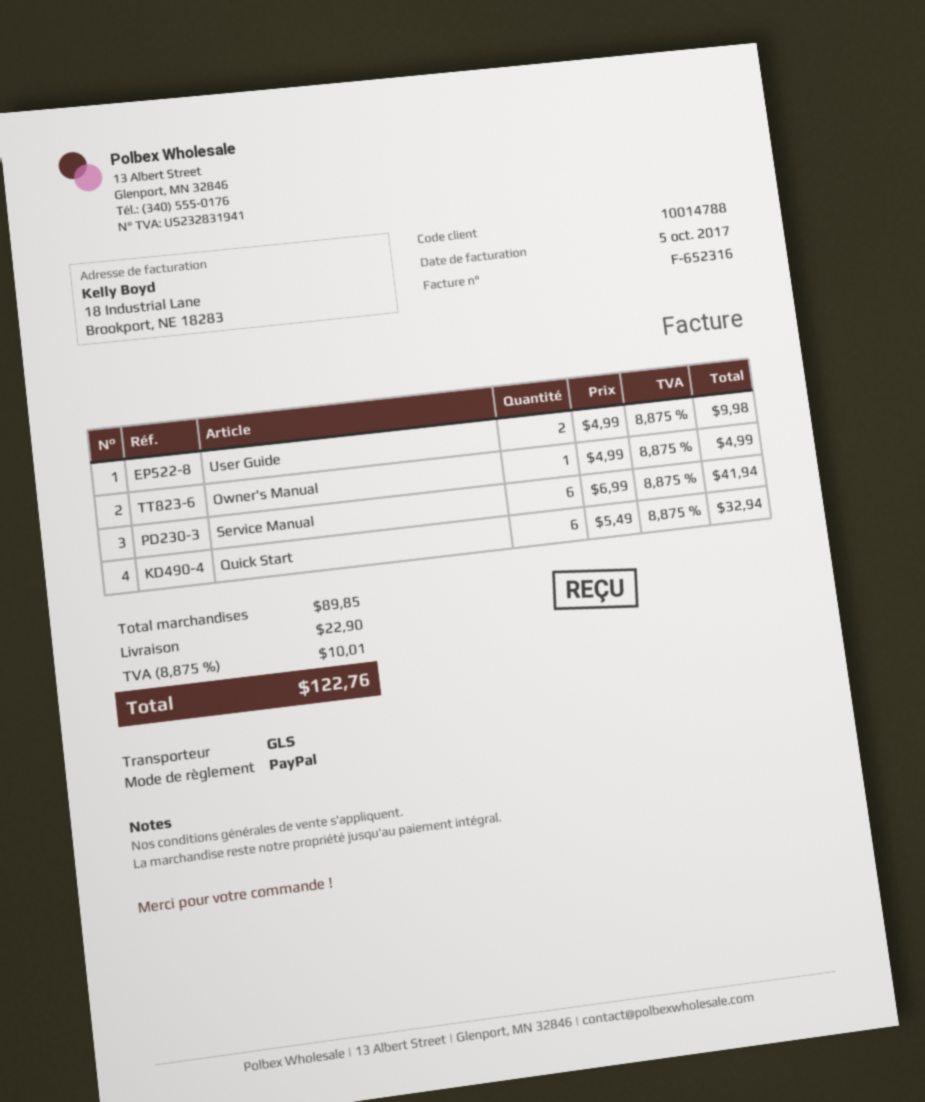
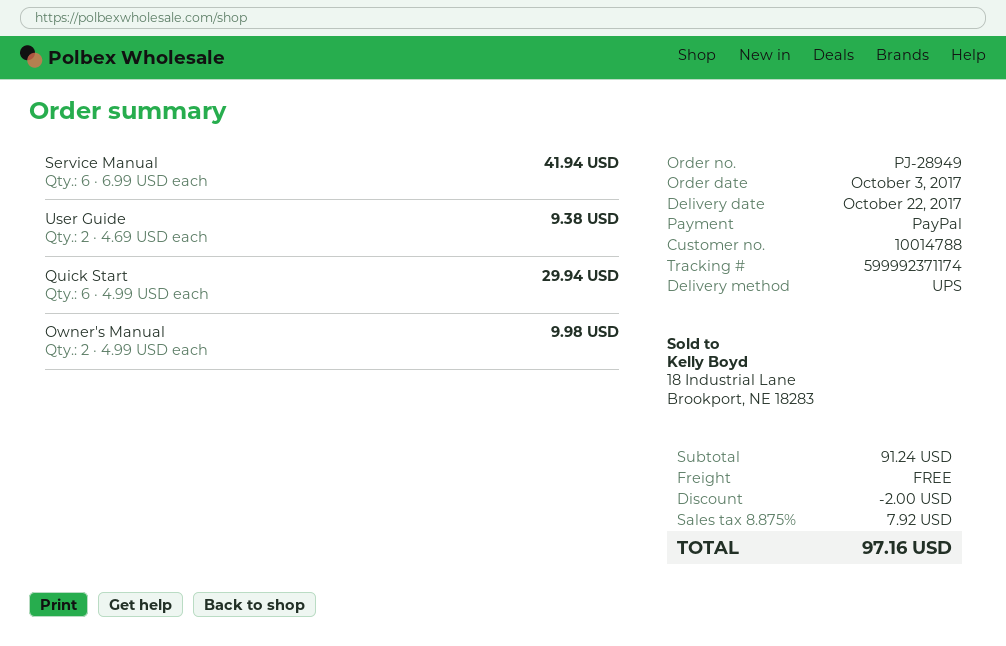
shipping method: GLS -> UPS
User Guide: 2 x 4.99 = 9.98 -> 2 x 4.69 = 9.38
Owner's Manual: 1 x 4.99 = 4.99 -> 2 x 4.99 = 9.98
Quick Start: 6 x 5.49 = 32.94 -> 6 x 4.99 = 29.94
subtotal: 89.85 -> 91.24
discount: none -> 2.00
shipping: 22.90 -> 0.00
tax: 8.875% = 10.01 -> 8.875% = 7.92
total: 122.76 -> 97.16

